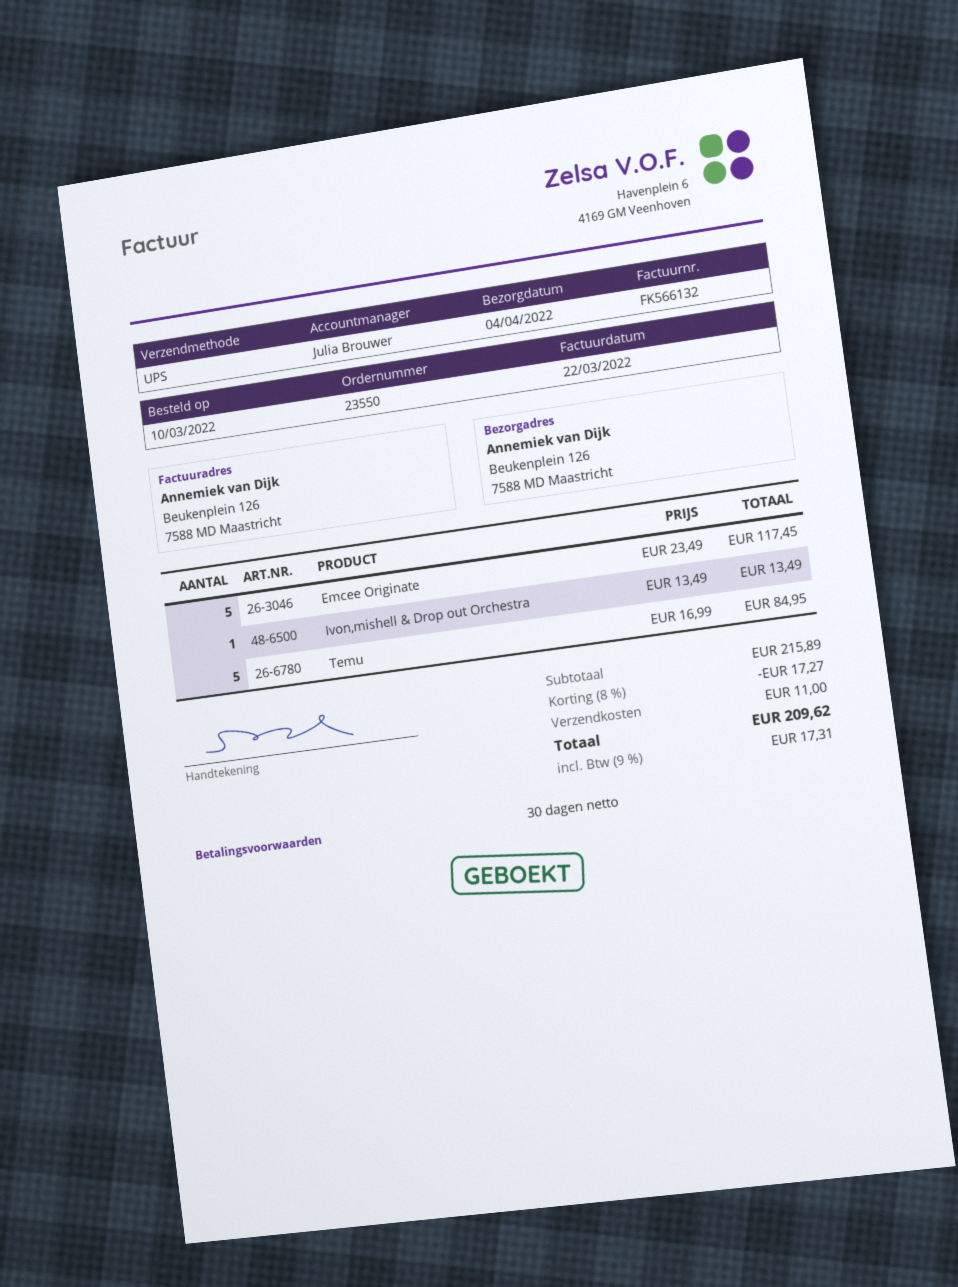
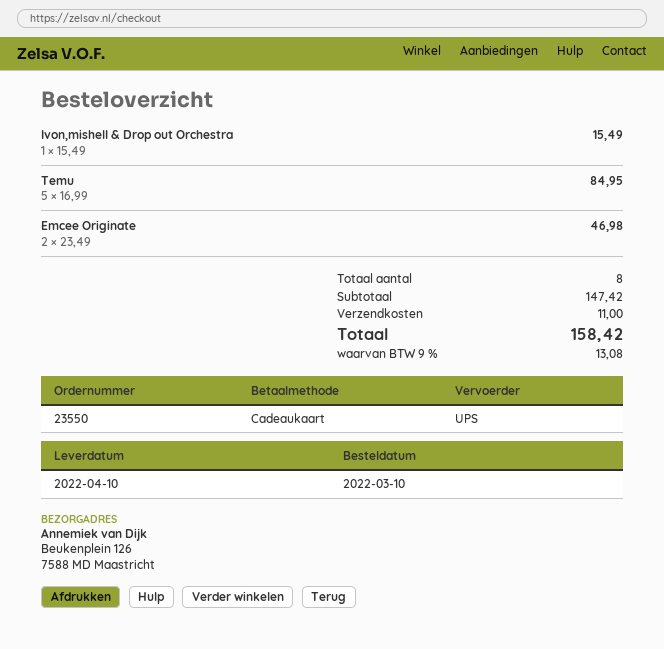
delivery date: 2022-04-04 -> 2022-04-10
Emcee Originate: 5 x 23.49 = 117.45 -> 2 x 23.49 = 46.98
Ivon,mishell & Drop out Orchestra: 1 x 13.49 = 13.49 -> 1 x 15.49 = 15.49
subtotal: 215.89 -> 147.42
discount: 8% = 17.27 -> none
tax: 9% = 17.31 -> 9% = 13.08
total: 209.62 -> 158.42

